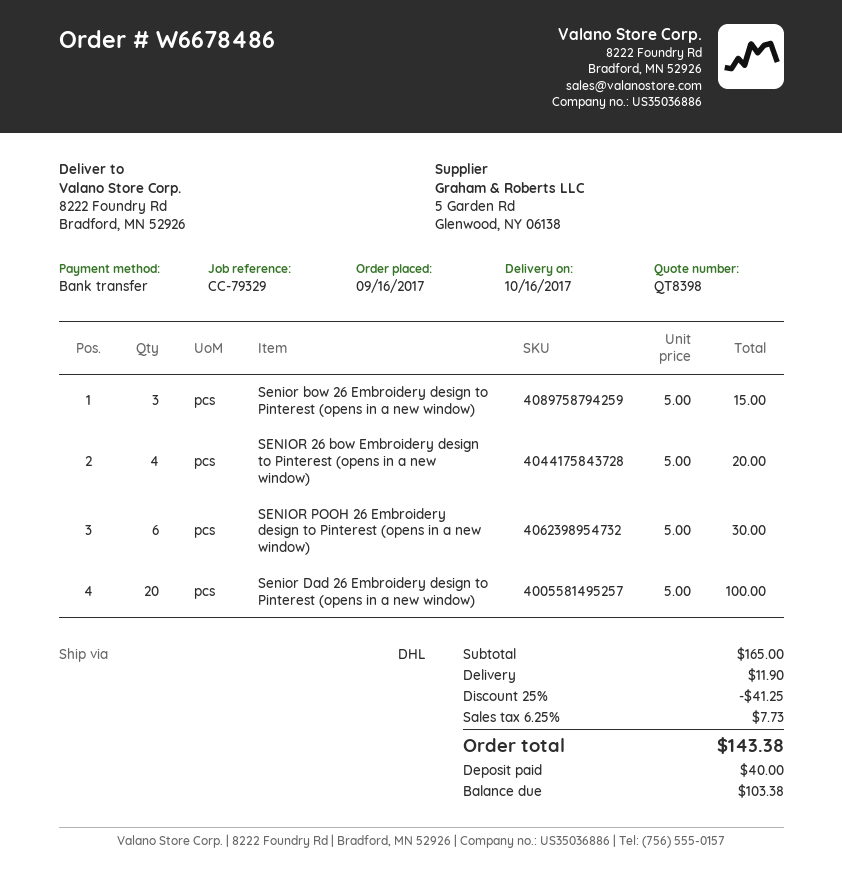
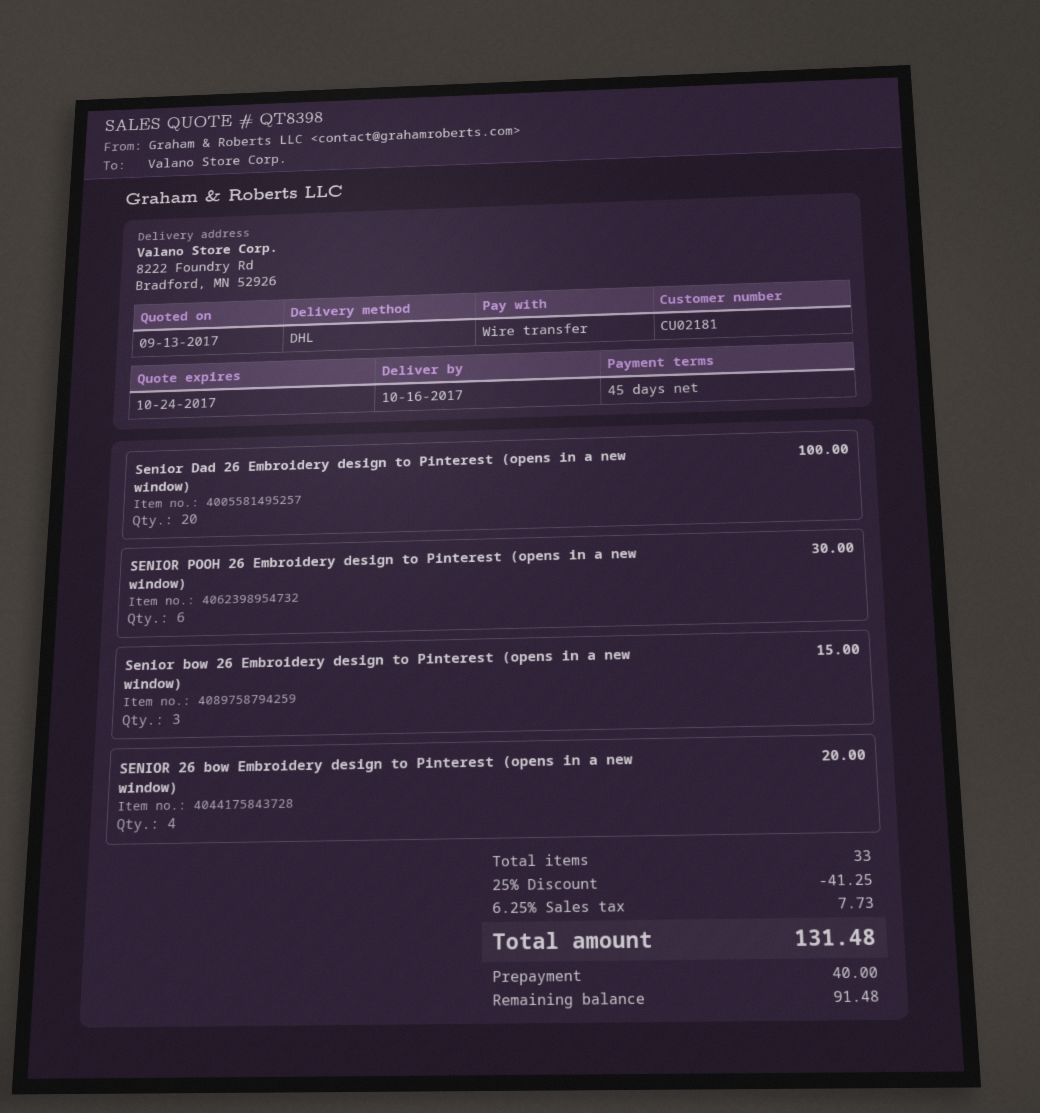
shipping: 11.90 -> none
total: 143.38 -> 131.48
balance: 103.38 -> 91.48

